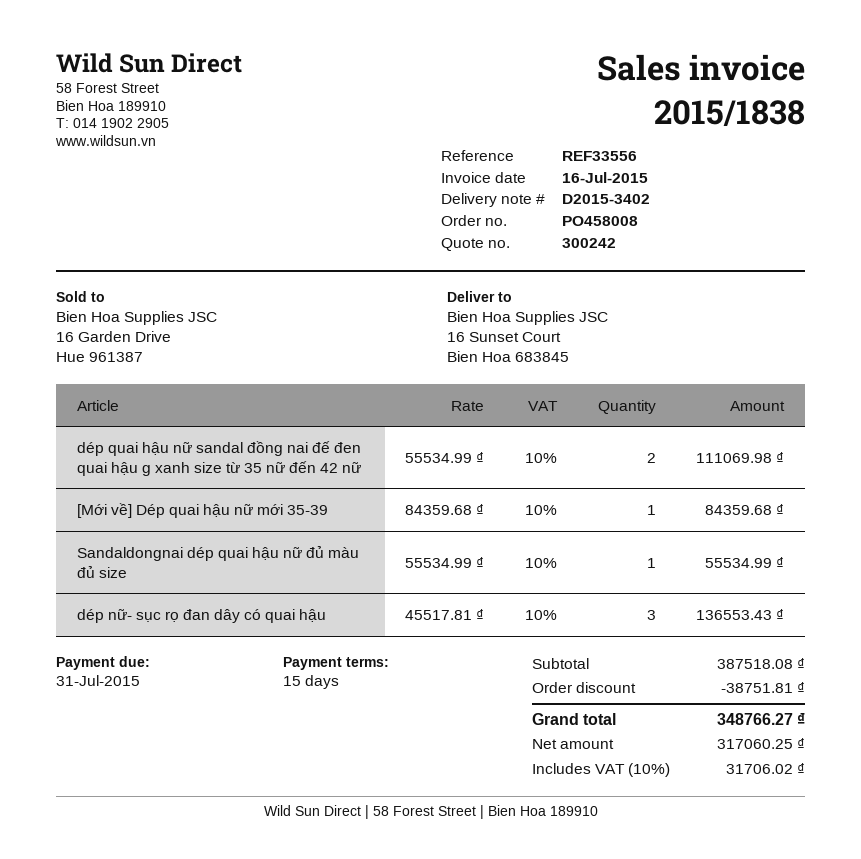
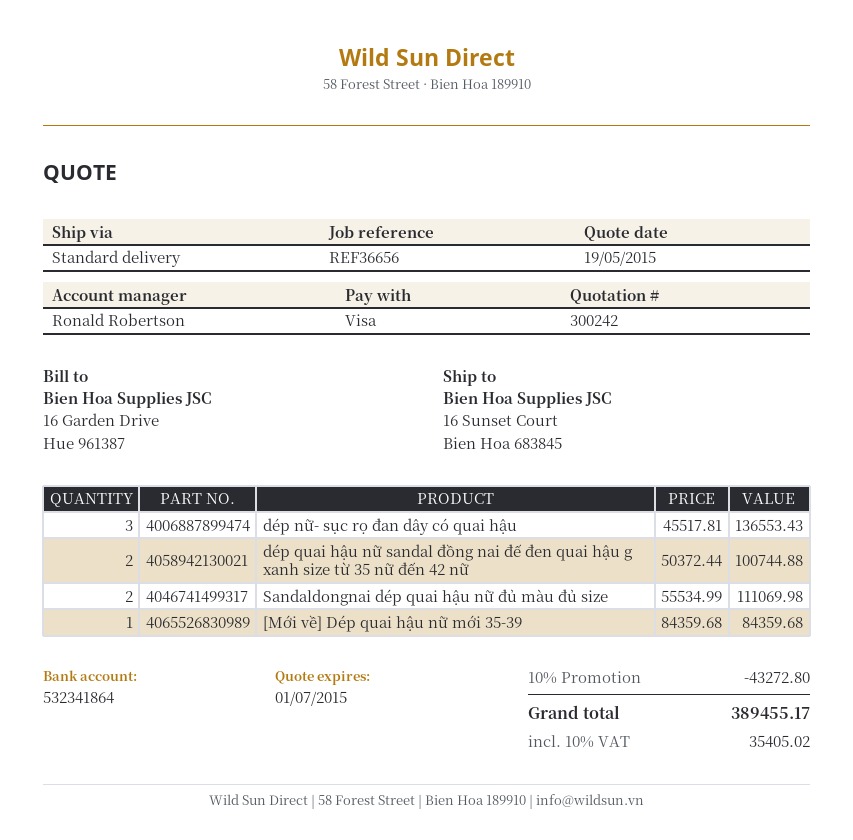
reference: REF33556 -> REF36656
dép quai hậu nữ sandal đồng nai đế đen quai hậu g xanh size từ 35 nữ đến 42 nữ: 2 x 55534.99 = 111069.98 -> 2 x 50372.44 = 100744.88
Sandaldongnai dép quai hậu nữ đủ màu đủ size: 1 x 55534.99 = 55534.99 -> 2 x 55534.99 = 111069.98
discount: 38751.81 -> 43272.80
tax: 10% = 31706.02 -> 10% = 35405.02
total: 348766.27 -> 389455.17

